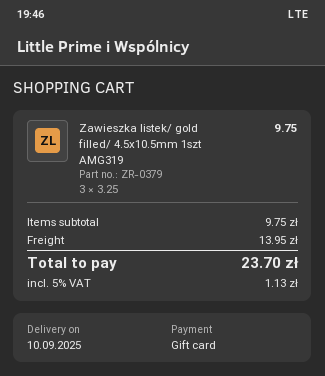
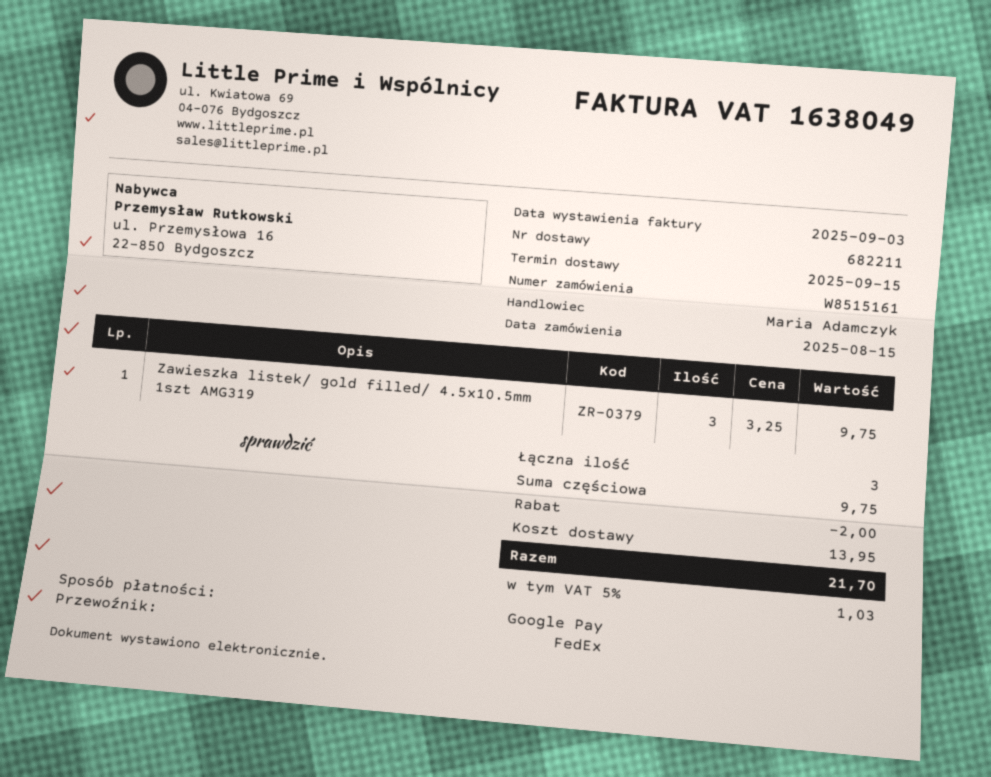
delivery date: 2025-09-10 -> 2025-09-15
payment method: gift card -> Google Pay
discount: none -> 2.00
tax: 5% = 1.13 -> 5% = 1.03
total: 23.70 -> 21.70

